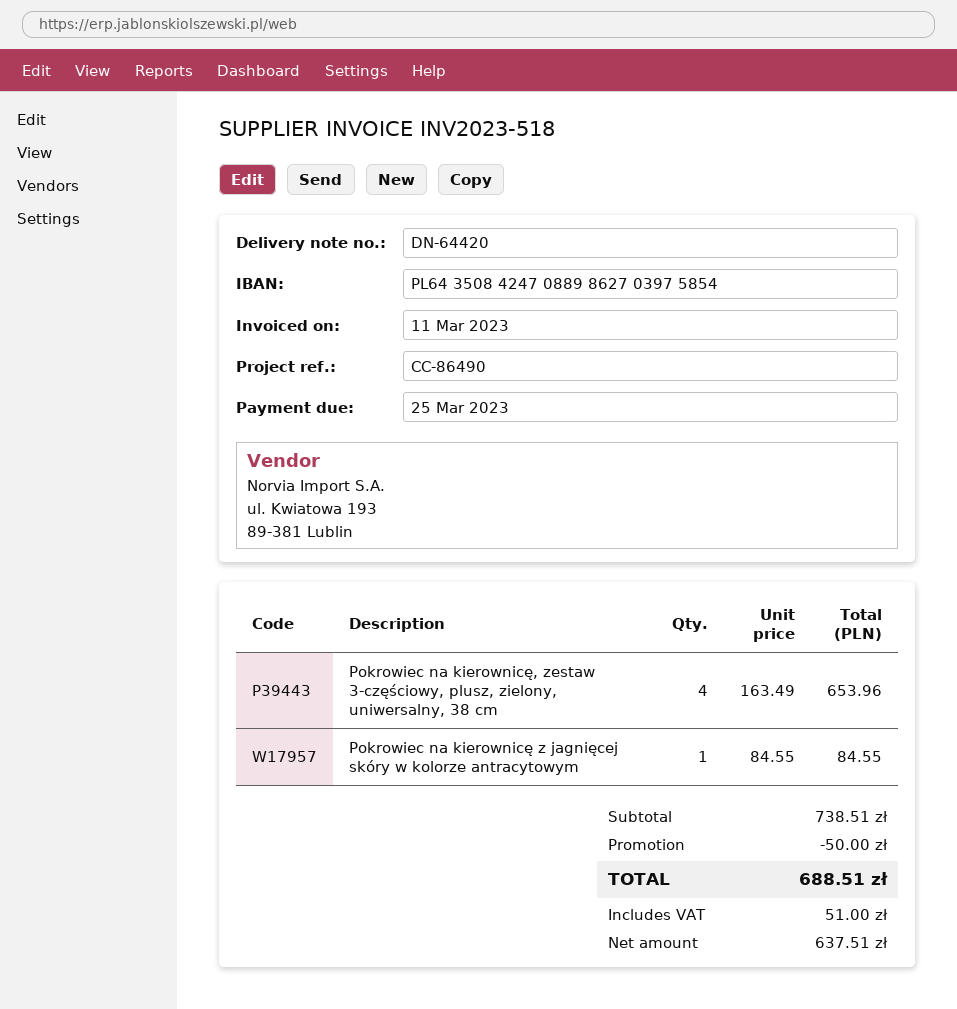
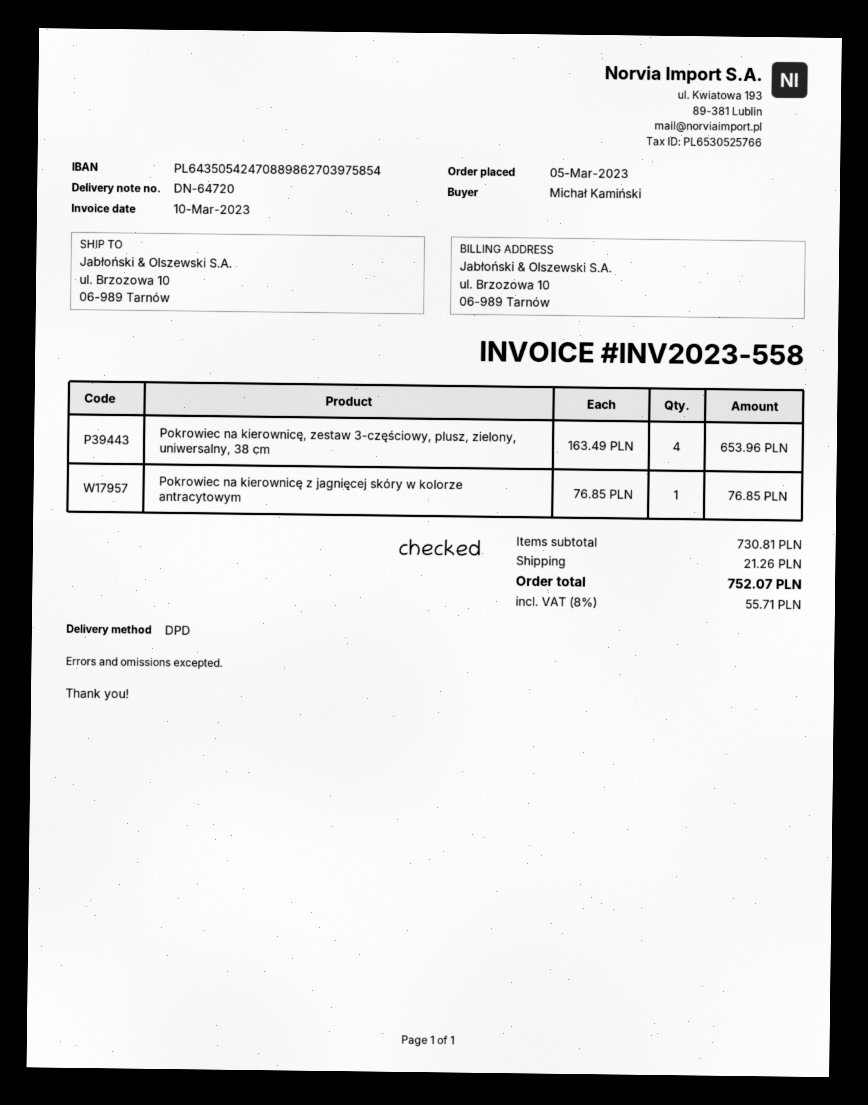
delivery note number: DN-64420 -> DN-64720
invoice number: INV2023-518 -> INV2023-558
invoice date: 2023-03-11 -> 2023-03-10
bank account: PL64350842470889862703975854 -> PL64350542470889862703975854
Pokrowiec na kierownicę z jagnięcej skóry w kolorze antracytowym: 1 x 84.55 = 84.55 -> 1 x 76.85 = 76.85
subtotal: 738.51 -> 730.81
discount: 50.00 -> none
shipping: none -> 21.26
tax: 51.00 -> 55.71
total: 688.51 -> 752.07

